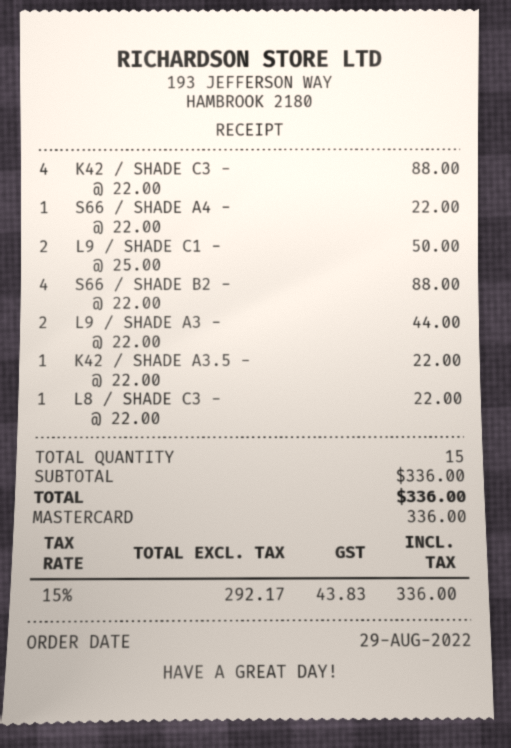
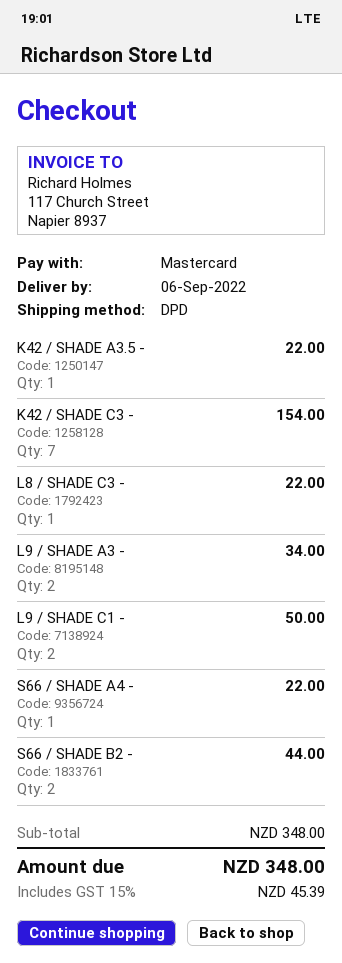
K42 / SHADE C3 -: 4 for 88.00 -> 7 for 154.00
S66 / SHADE B2 -: 4 for 88.00 -> 2 for 44.00
L9 / SHADE A3 -: 2 for 44.00 -> 2 for 34.00
subtotal: 336.00 -> 348.00
tax: 15% = 43.83 -> 15% = 45.39
total: 336.00 -> 348.00

